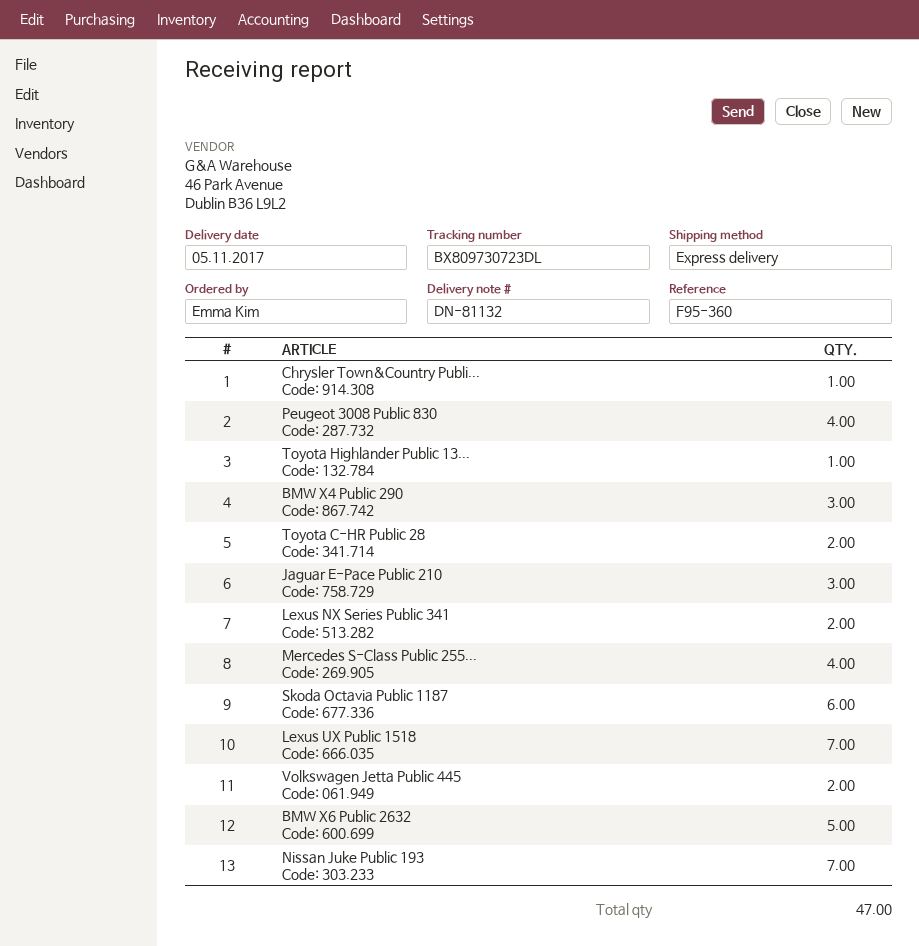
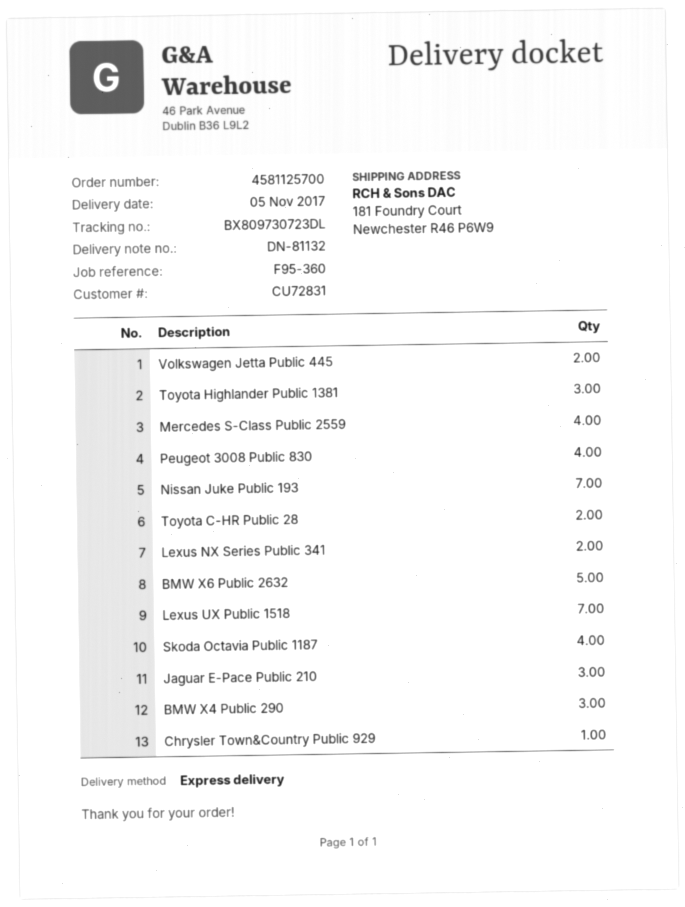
Toyota Highlander Public 13...: 1 -> 3
Skoda Octavia Public 1187: 6 -> 4

